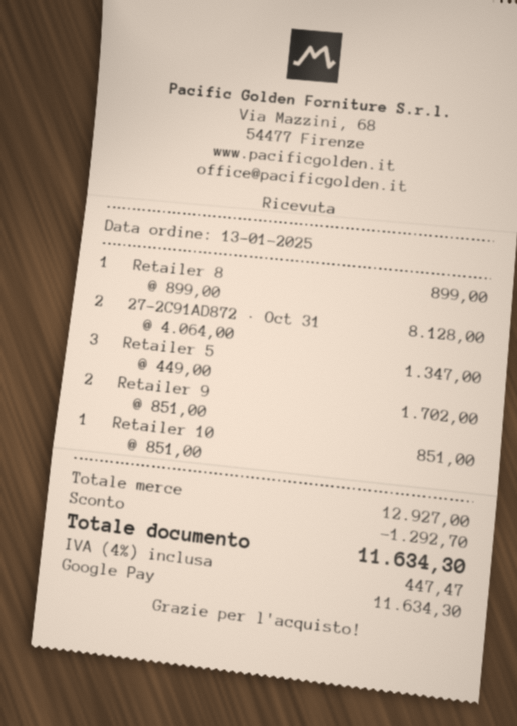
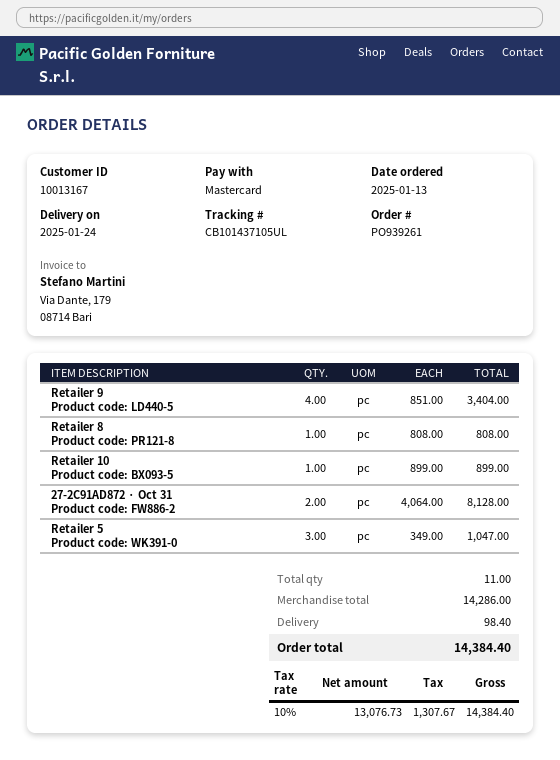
payment method: Google Pay -> Mastercard
Retailer 8: 1 x 899.00 = 899.00 -> 1 x 808.00 = 808.00
Retailer 5: 3 x 449.00 = 1347.00 -> 3 x 349.00 = 1047.00
Retailer 9: 2 x 851.00 = 1702.00 -> 4 x 851.00 = 3404.00
Retailer 10: 1 x 851.00 = 851.00 -> 1 x 899.00 = 899.00
subtotal: 12927.00 -> 14286.00
discount: 1292.70 -> none
shipping: none -> 98.40
tax: 4% = 447.47 -> 10% = 1307.67
total: 11634.30 -> 14384.40

